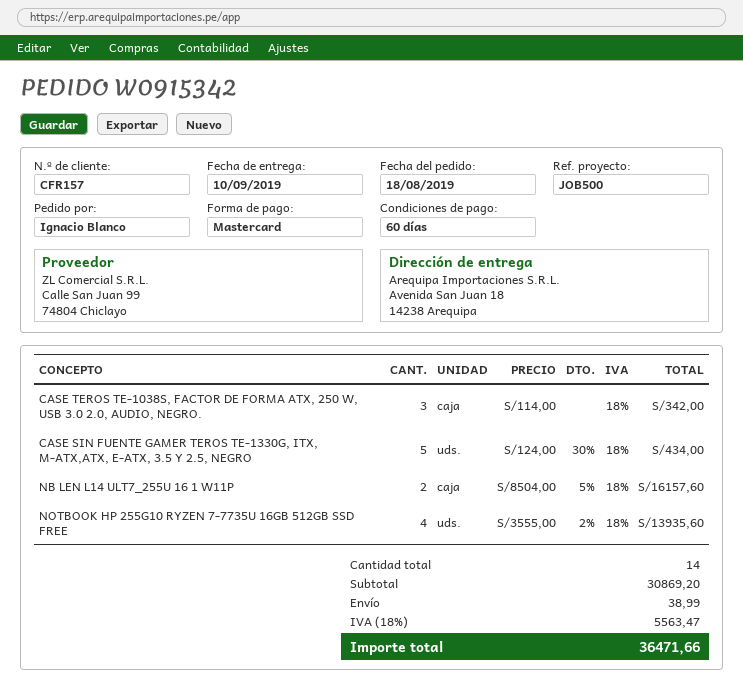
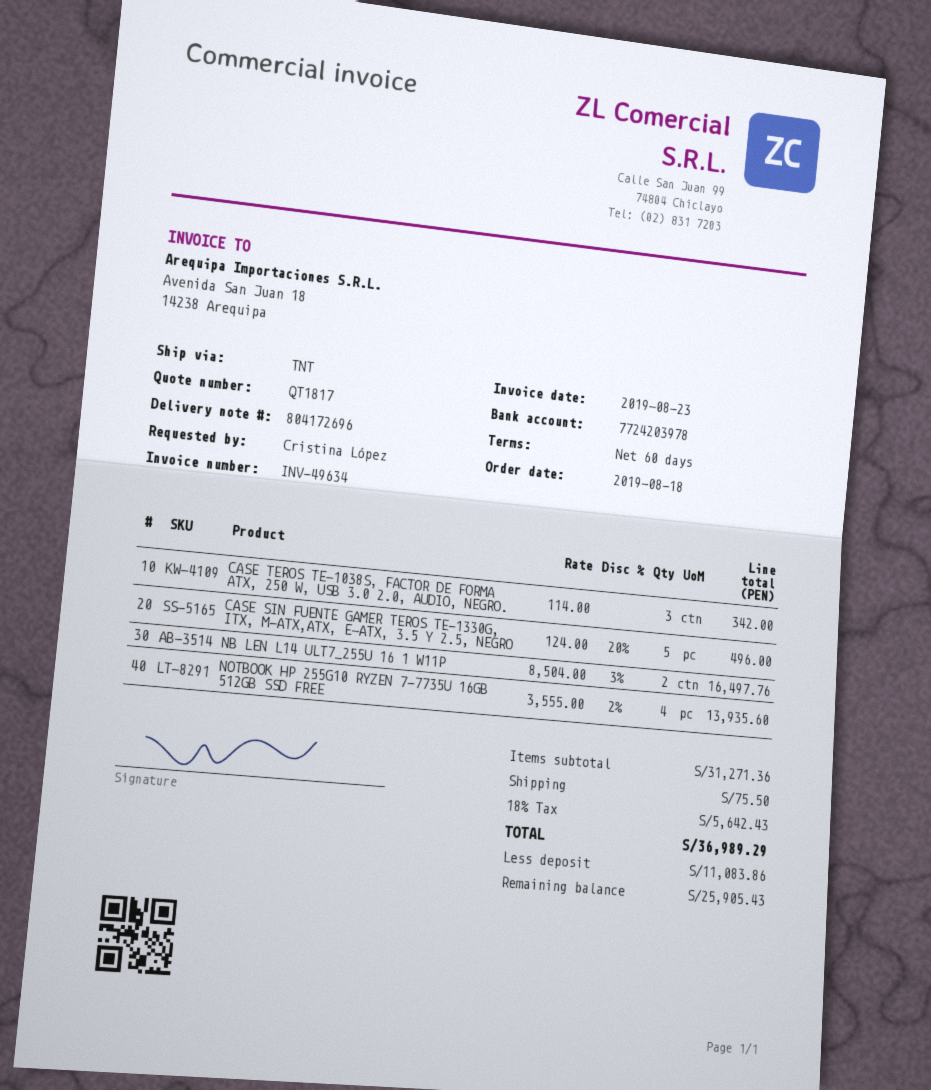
ordered by: Ignacio Blanco -> Cristina López
CASE SIN FUENTE GAMER TEROS TE-1330G, ITX, M-ATX,ATX, E-ATX, 3.5 Y 2.5, NEGRO: 5 x 124.00 - 30% = 434.00 -> 5 x 124.00 - 20% = 496.00
NB LEN L14 ULT7_255U 16 1 W11P: 2 x 8504.00 - 5% = 16157.60 -> 2 x 8504.00 - 3% = 16497.76
subtotal: 30869.20 -> 31271.36
shipping: 38.99 -> 75.50
tax: 18% = 5563.47 -> 18% = 5642.43
total: 36471.66 -> 36989.29

